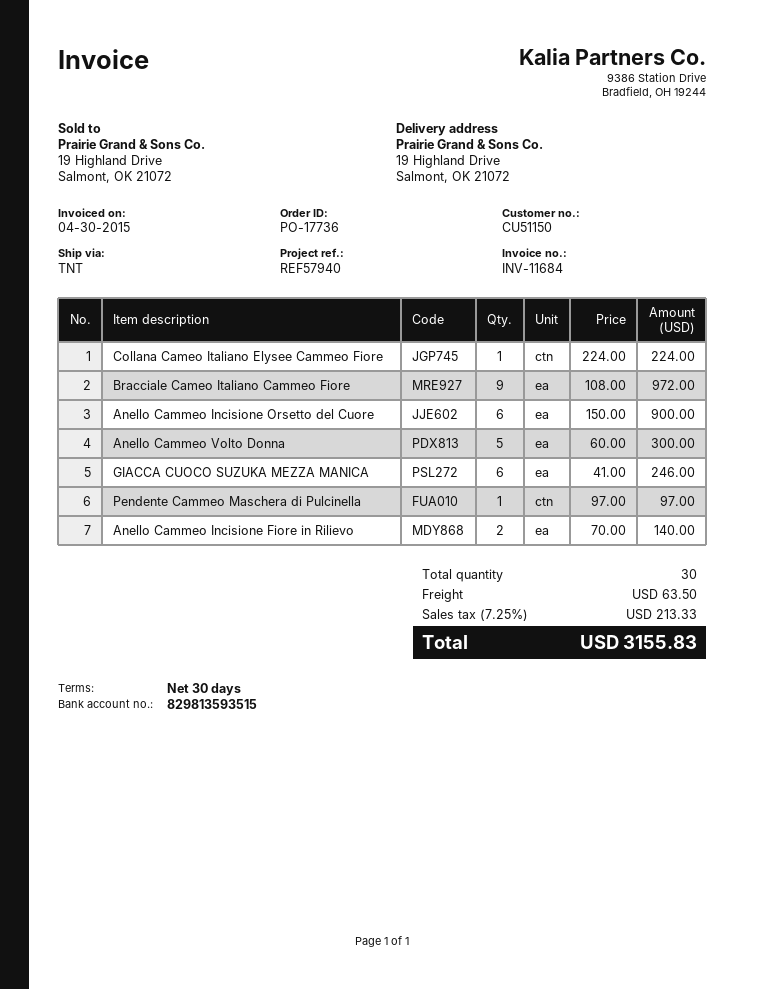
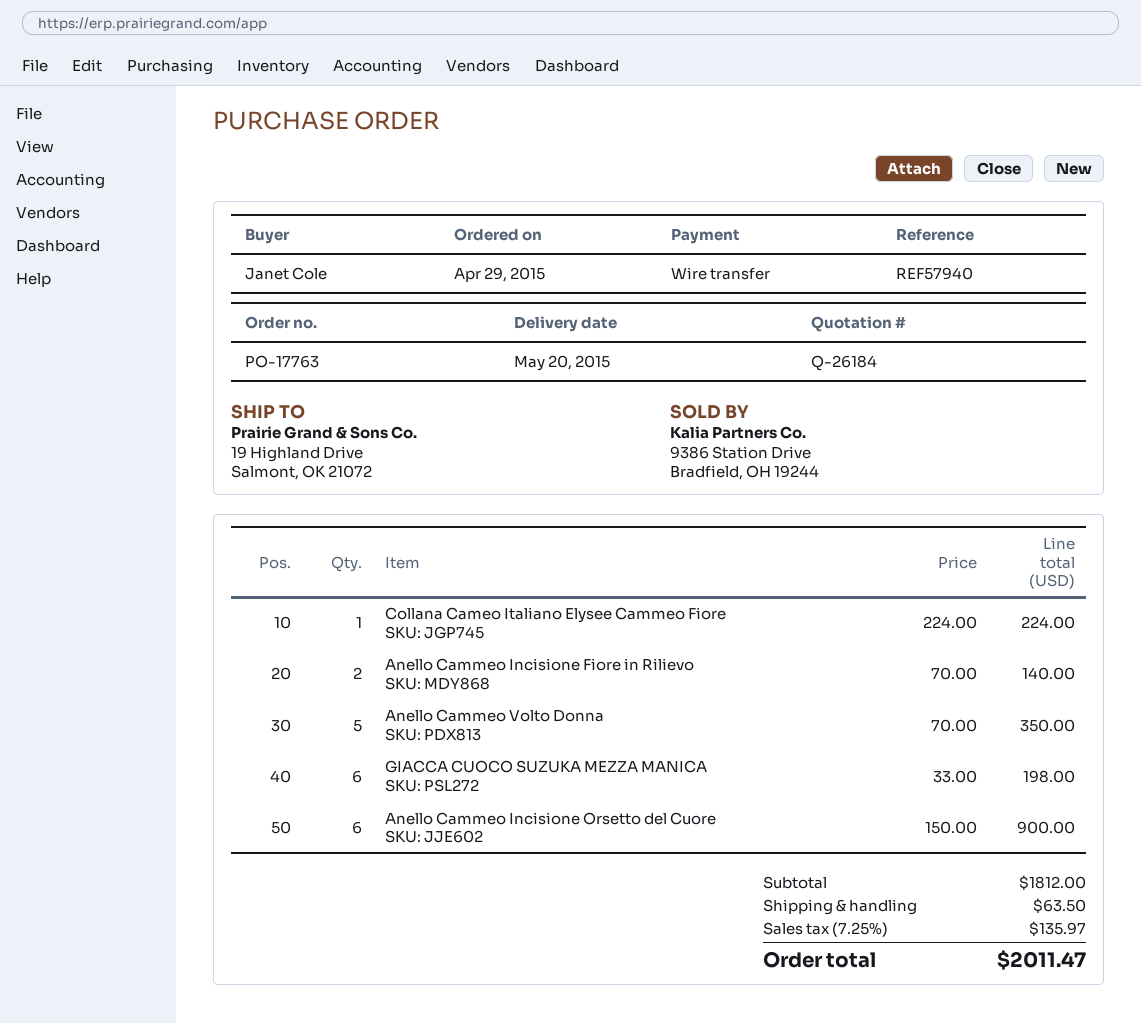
order number: PO-17736 -> PO-17763
Bracciale Cameo Italiano Cammeo Fiore: 9 x 108.00 = 972.00 -> none
Anello Cammeo Volto Donna: 5 x 60.00 = 300.00 -> 5 x 70.00 = 350.00
GIACCA CUOCO SUZUKA MEZZA MANICA: 6 x 41.00 = 246.00 -> 6 x 33.00 = 198.00
Pendente Cammeo Maschera di Pulcinella: 1 x 97.00 = 97.00 -> none
tax: 7.25% = 213.33 -> 7.25% = 135.97
total: 3155.83 -> 2011.47

